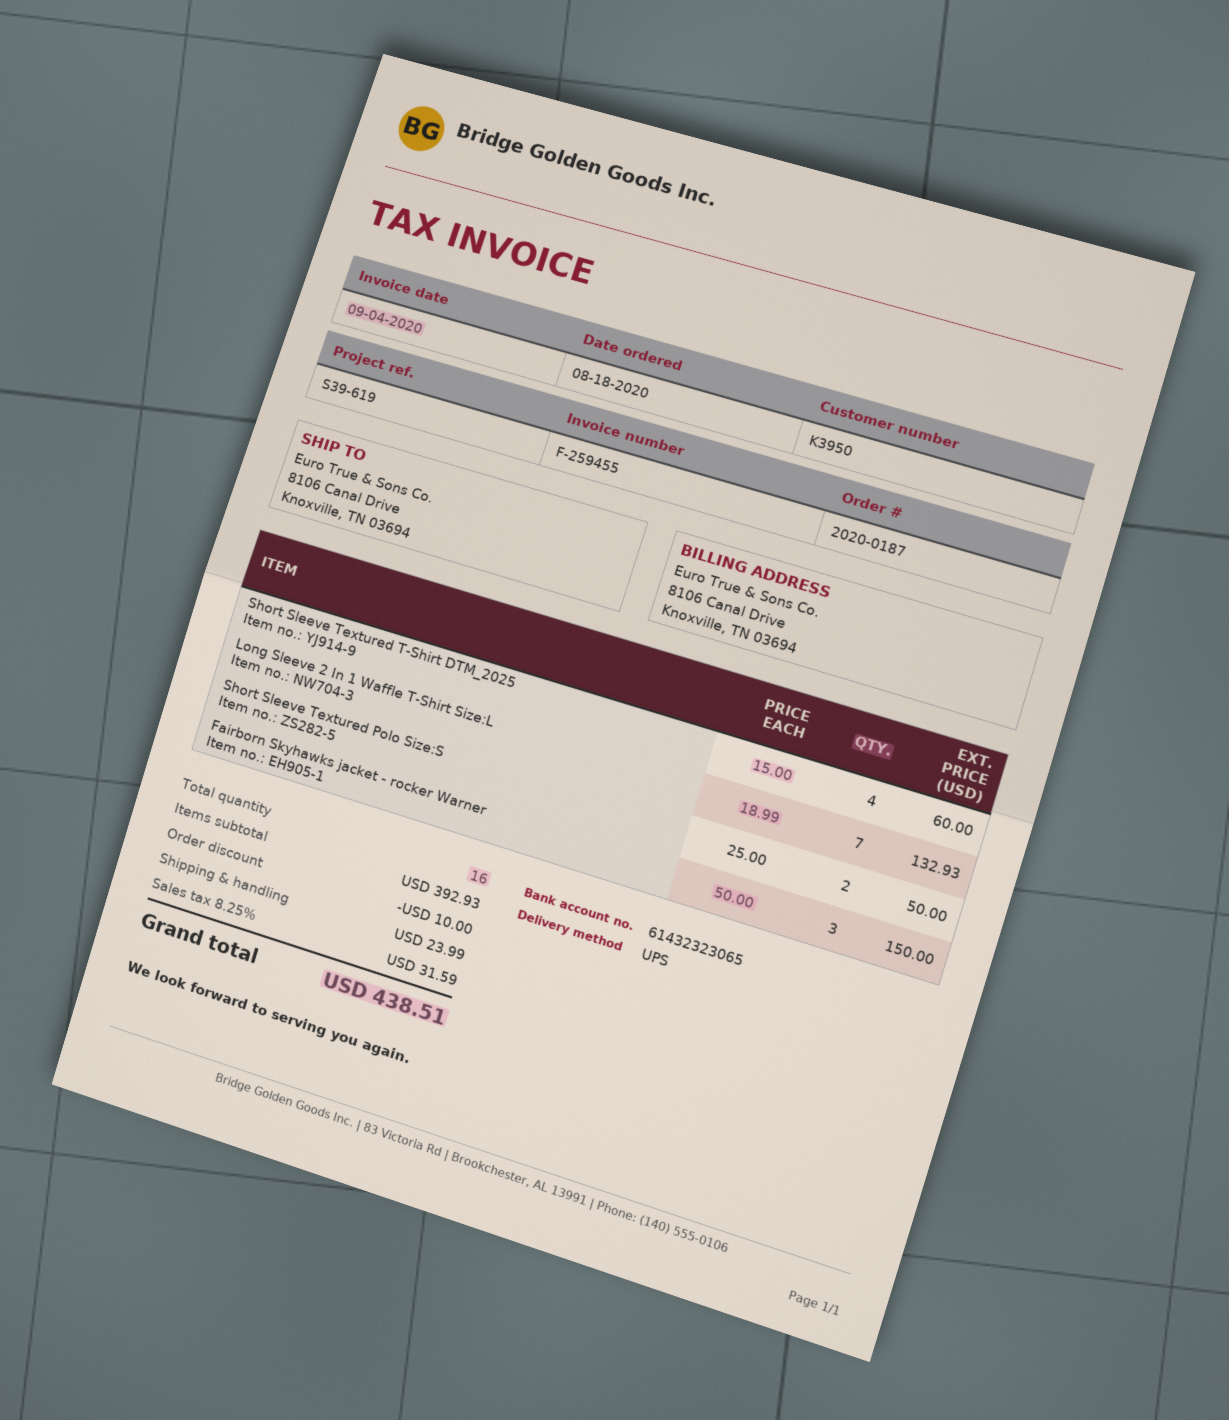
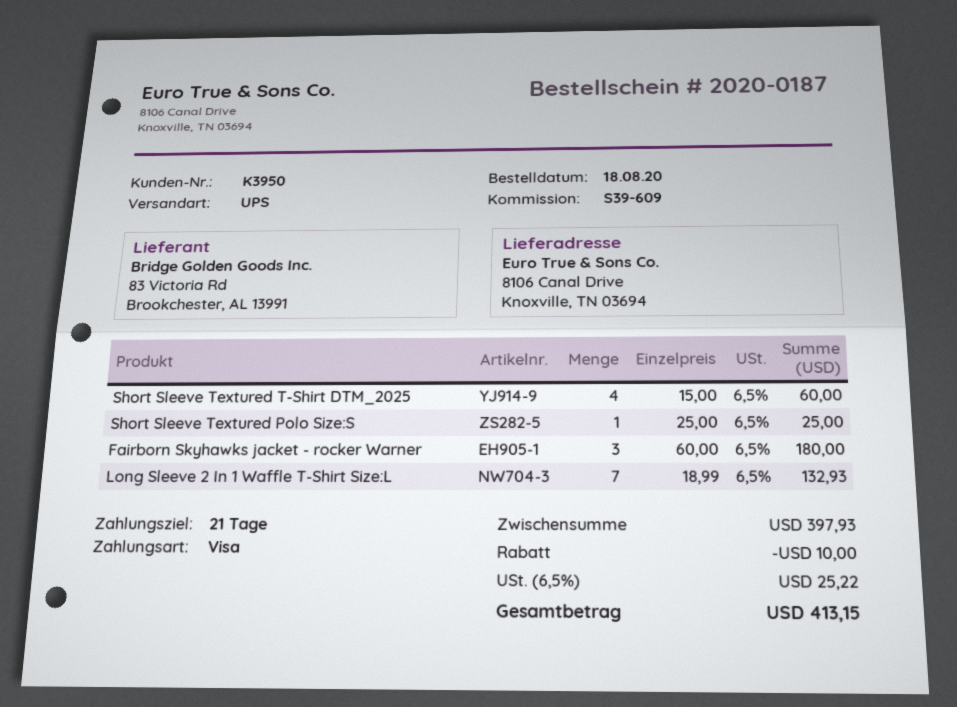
reference: S39-619 -> S39-609
Short Sleeve Textured Polo Size:S: 2 x 25.00 = 50.00 -> 1 x 25.00 = 25.00
Fairborn Skyhawks jacket - rocker Warner: 3 x 50.00 = 150.00 -> 3 x 60.00 = 180.00
subtotal: 392.93 -> 397.93
shipping: 23.99 -> none
tax: 8.25% = 31.59 -> 6.5% = 25.22
total: 438.51 -> 413.15

